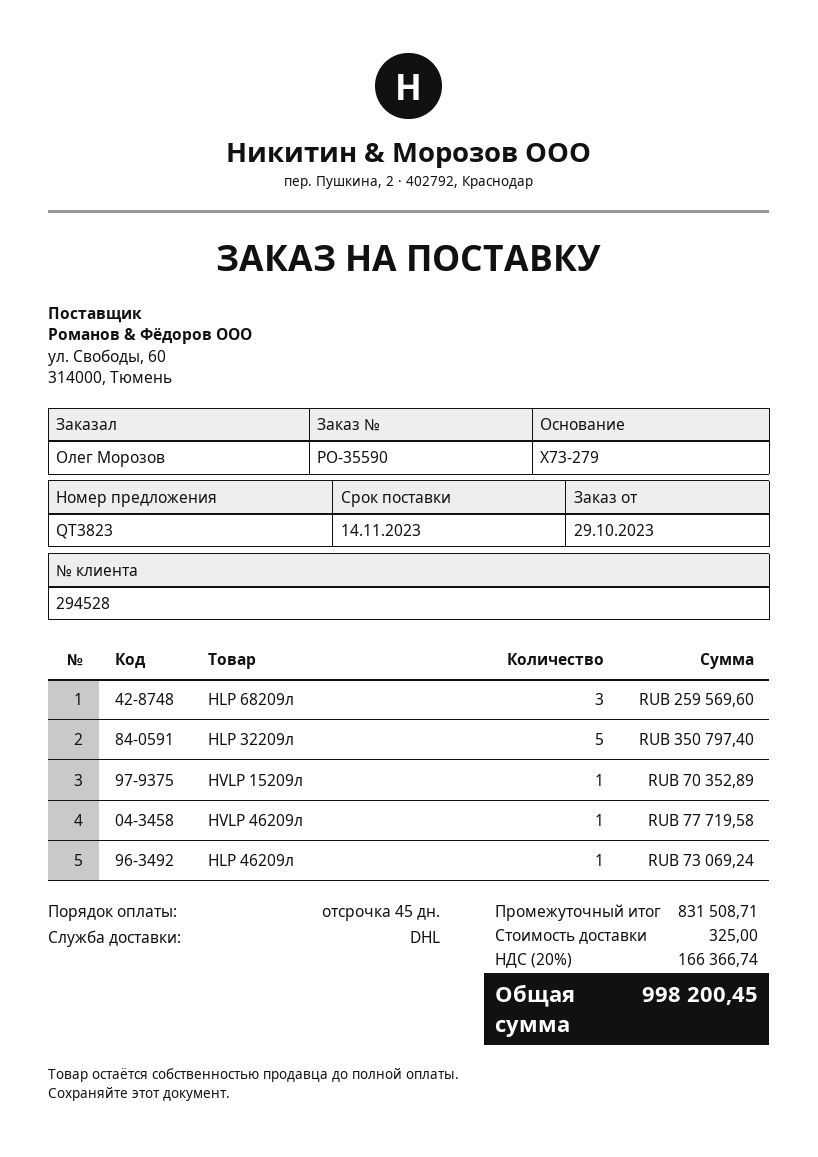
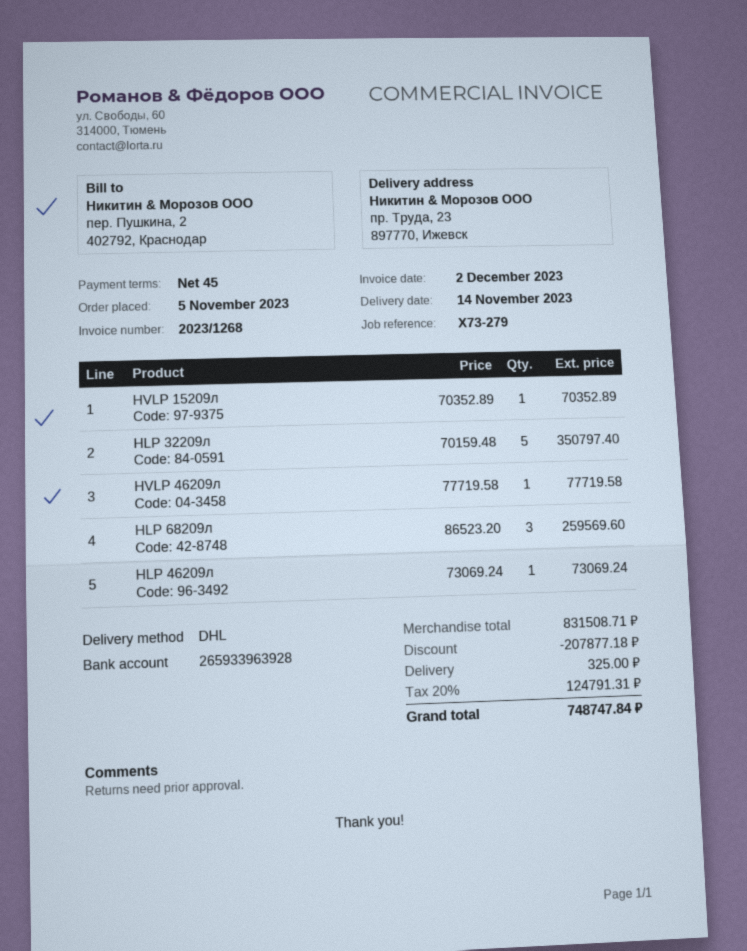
order date: 2023-10-29 -> 2023-11-05
discount: none -> 207877.18
tax: 20% = 166366.74 -> 20% = 124791.31
total: 998200.45 -> 748747.84

